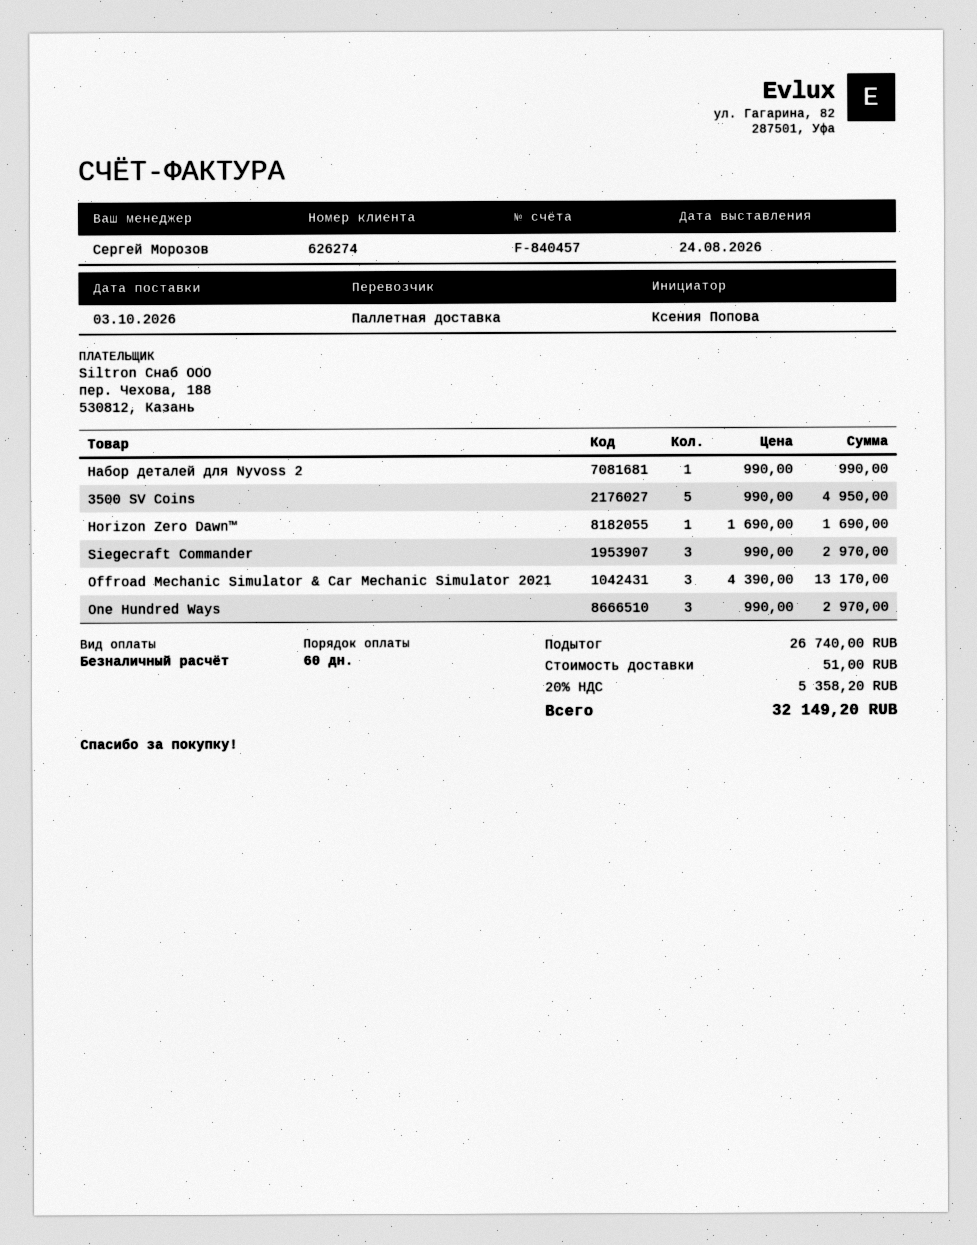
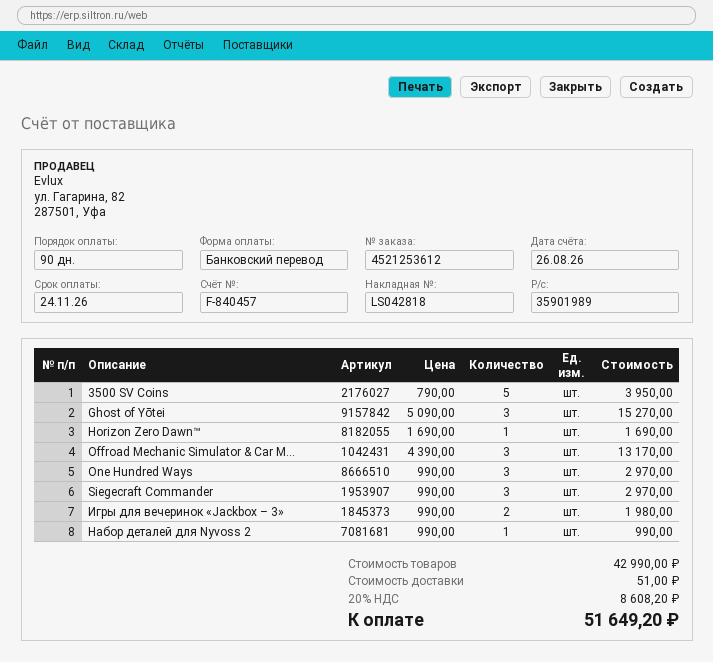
invoice date: 2026-08-24 -> 2026-08-26
payment terms: 60 days -> 90 days
3500 SV Coins: 5 x 990.00 = 4950.00 -> 5 x 790.00 = 3950.00
Ghost of Yōtei: none -> 3 x 5090.00 = 15270.00
Игры для вечеринок «Jackbox – 3»: none -> 2 x 990.00 = 1980.00
subtotal: 26740.00 -> 42990.00
tax: 20% = 5358.20 -> 20% = 8608.20
total: 32149.20 -> 51649.20

